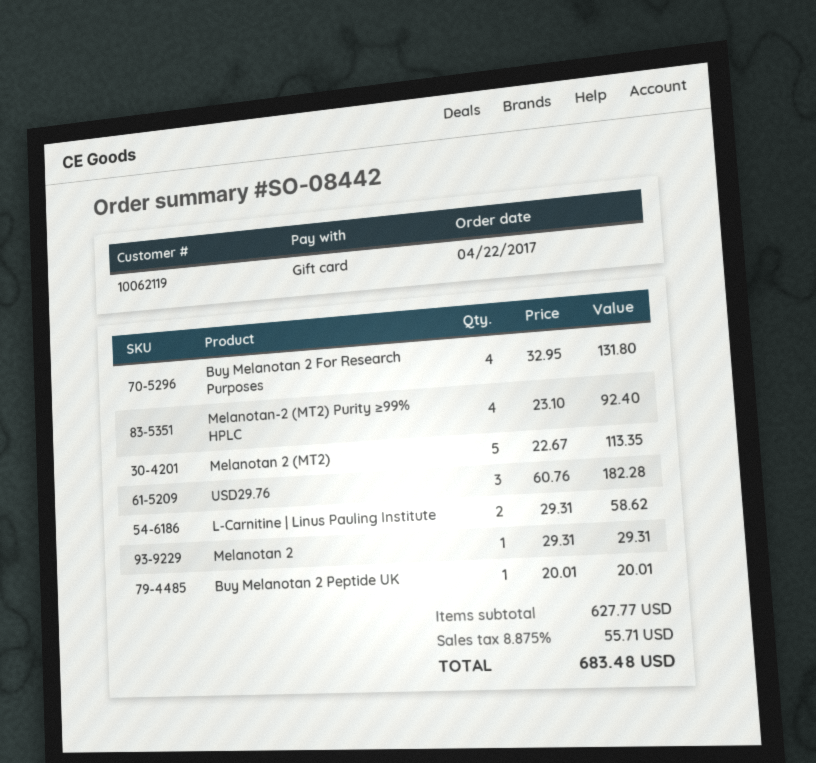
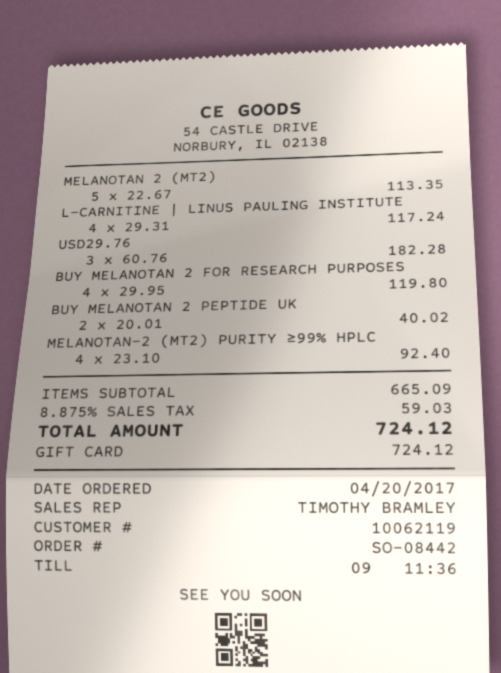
order date: 2017-04-22 -> 2017-04-20
Buy Melanotan 2 For Research Purposes: 4 x 32.95 = 131.80 -> 4 x 29.95 = 119.80
L-Carnitine | Linus Pauling Institute: 2 x 29.31 = 58.62 -> 4 x 29.31 = 117.24
Melanotan 2: 1 x 29.31 = 29.31 -> none
Buy Melanotan 2 Peptide UK: 1 x 20.01 = 20.01 -> 2 x 20.01 = 40.02
subtotal: 627.77 -> 665.09
tax: 8.875% = 55.71 -> 8.875% = 59.03
total: 683.48 -> 724.12

